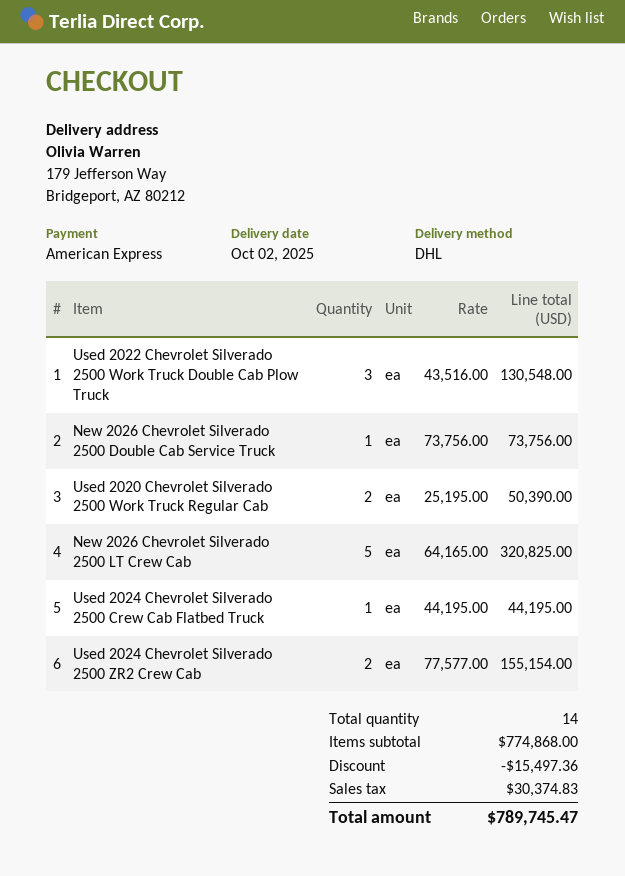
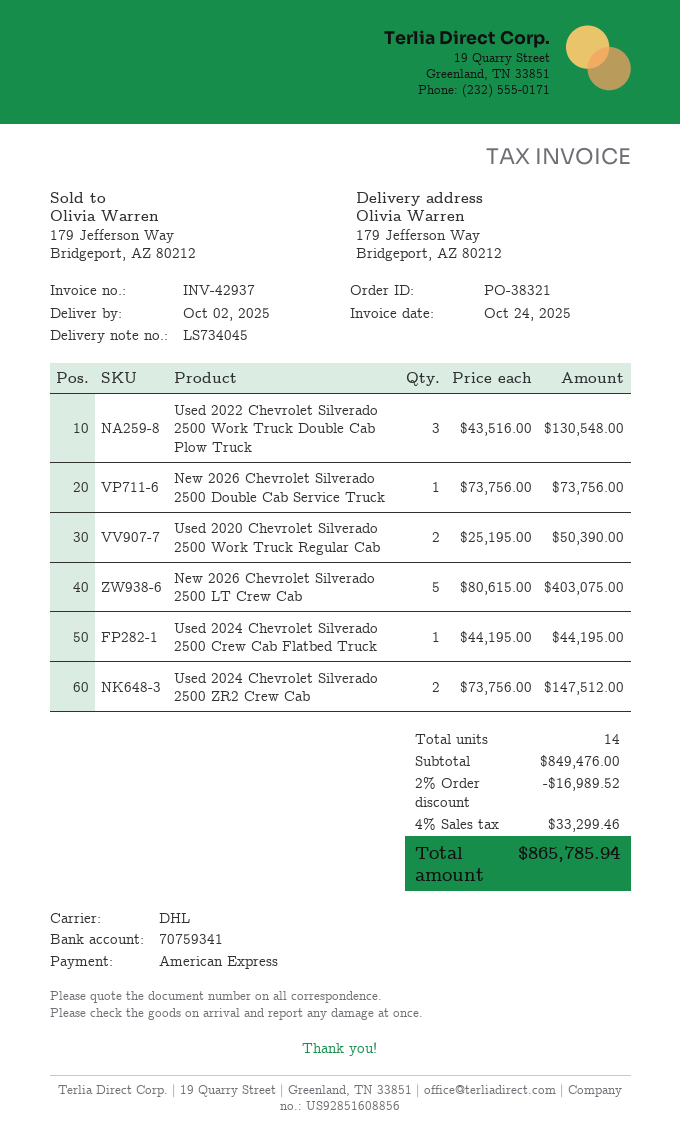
New 2026 Chevrolet Silverado 2500 LT Crew Cab: 5 x 64165.00 = 320825.00 -> 5 x 80615.00 = 403075.00
Used 2024 Chevrolet Silverado 2500 ZR2 Crew Cab: 2 x 77577.00 = 155154.00 -> 2 x 73756.00 = 147512.00
subtotal: 774868.00 -> 849476.00
discount: 15497.36 -> 16989.52
tax: 30374.83 -> 33299.46
total: 789745.47 -> 865785.94

